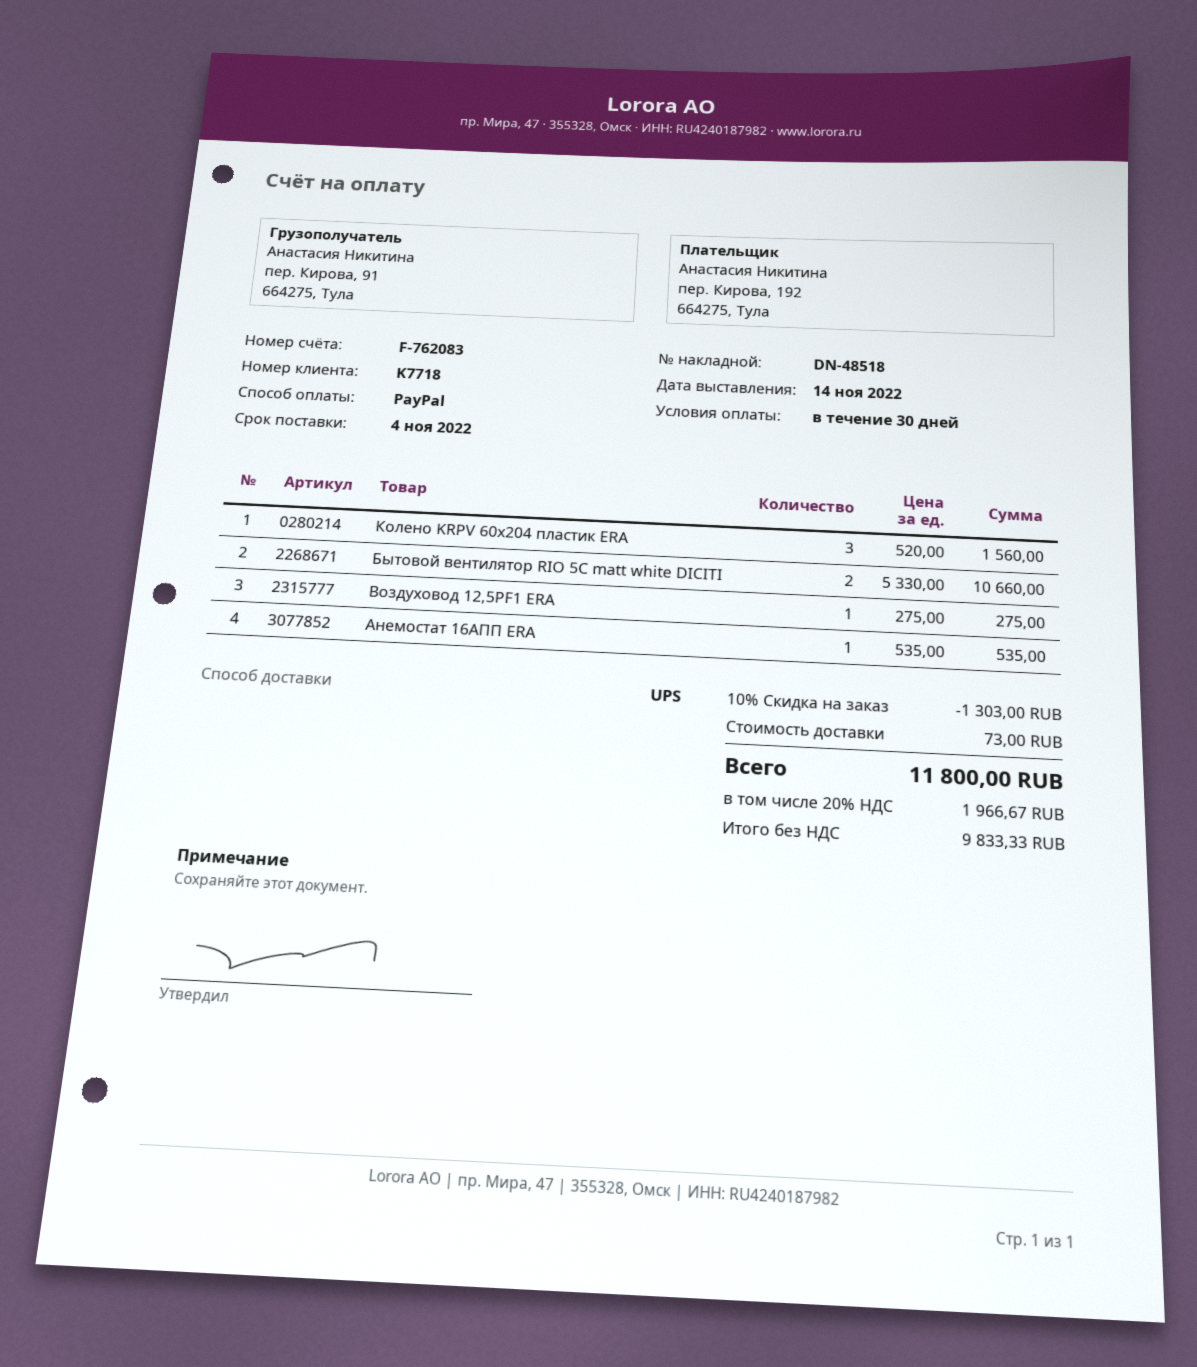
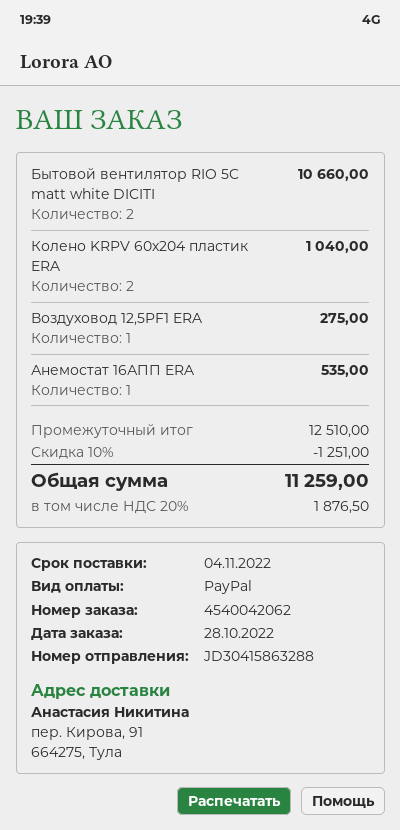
Колено KRPV 60х204 пластик ERA: 3 for 1560.00 -> 2 for 1040.00
discount: 10% = 1303.00 -> 10% = 1251.00
shipping: 73.00 -> none
tax: 20% = 1966.67 -> 20% = 1876.50
total: 11800.00 -> 11259.00

